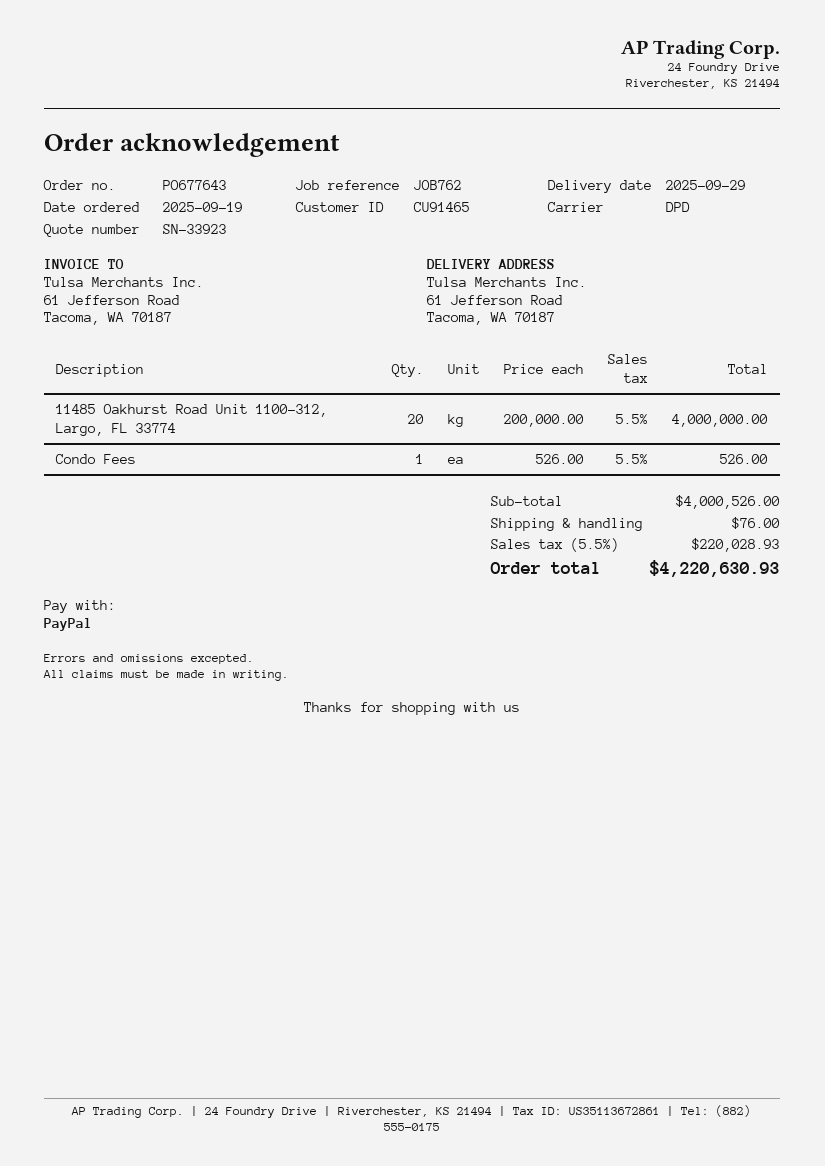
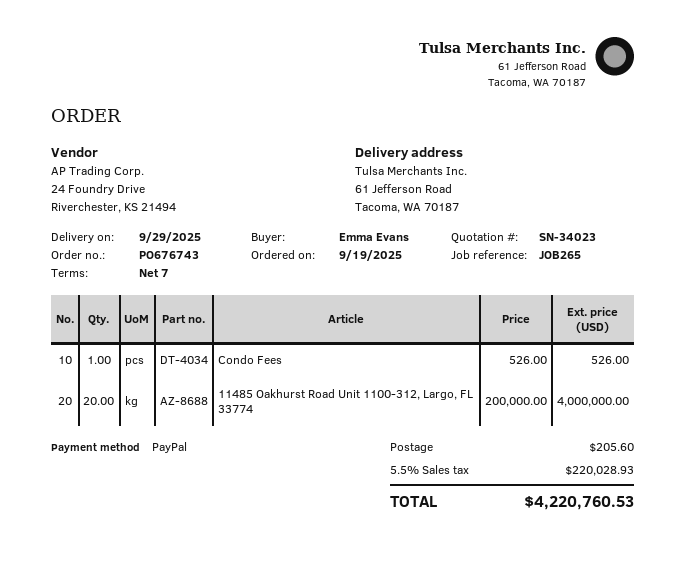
quote number: SN-33923 -> SN-34023
order number: PO677643 -> PO676743
reference: JOB762 -> JOB265
shipping: 76.00 -> 205.60
total: 4220630.93 -> 4220760.53

